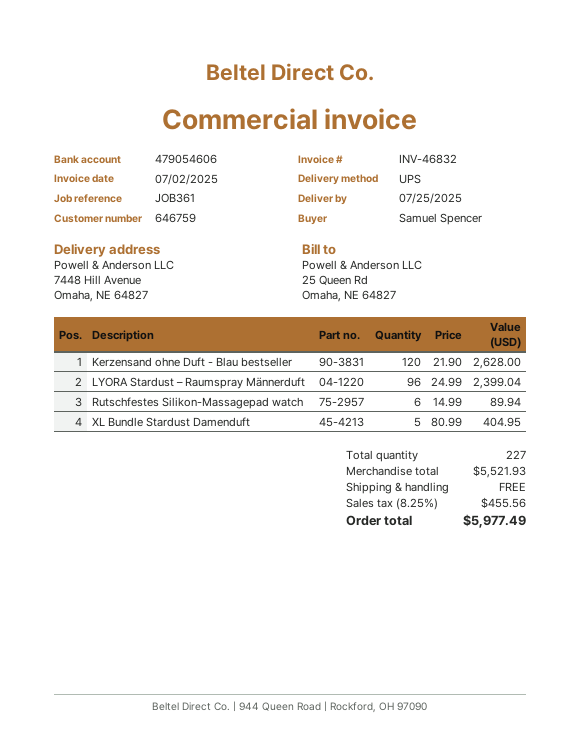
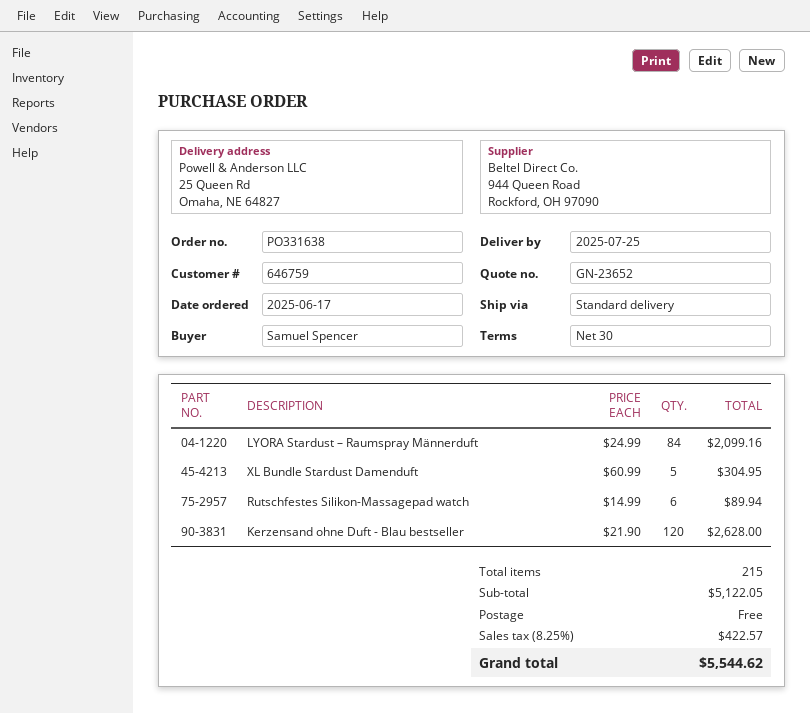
shipping method: UPS -> standard
ship to: 7448 Hill Avenue, Omaha, NE 64827 -> 25 Queen Rd, Omaha, NE 64827
LYORA Stardust – Raumspray Männerduft: 96 x 24.99 = 2399.04 -> 84 x 24.99 = 2099.16
XL Bundle Stardust Damenduft: 5 x 80.99 = 404.95 -> 5 x 60.99 = 304.95
total quantity: 227 -> 215
subtotal: 5521.93 -> 5122.05
tax: 8.25% = 455.56 -> 8.25% = 422.57
total: 5977.49 -> 5544.62

